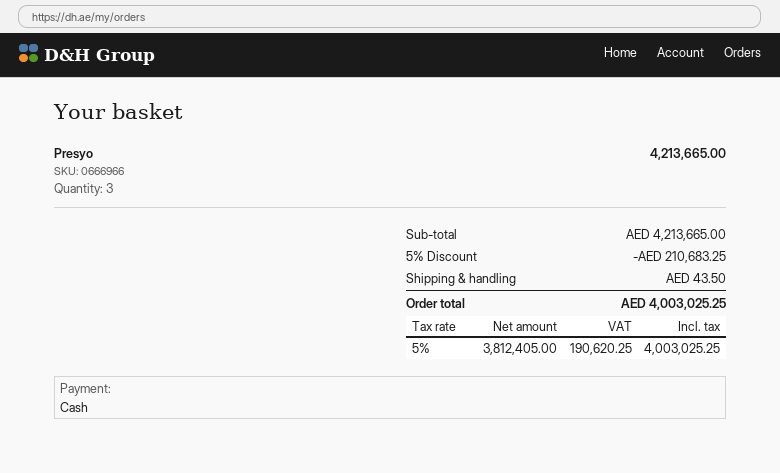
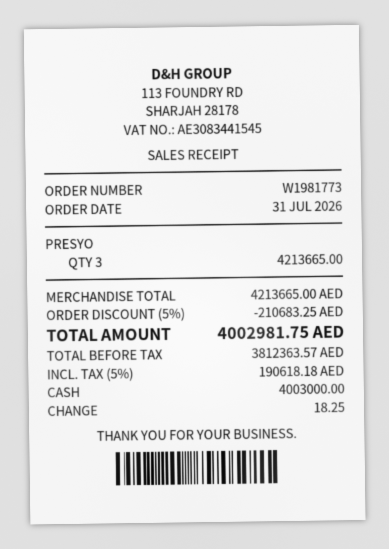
shipping: 43.50 -> none
net: 3812405.00 -> 3812363.57
tax: 5% = 190620.25 -> 5% = 190618.18
total: 4003025.25 -> 4002981.75

